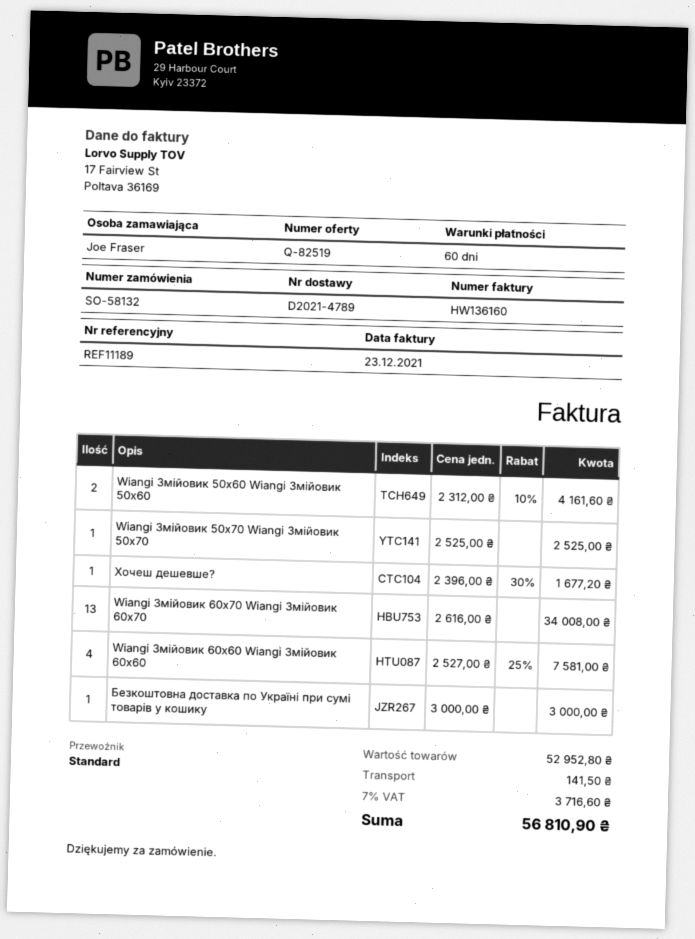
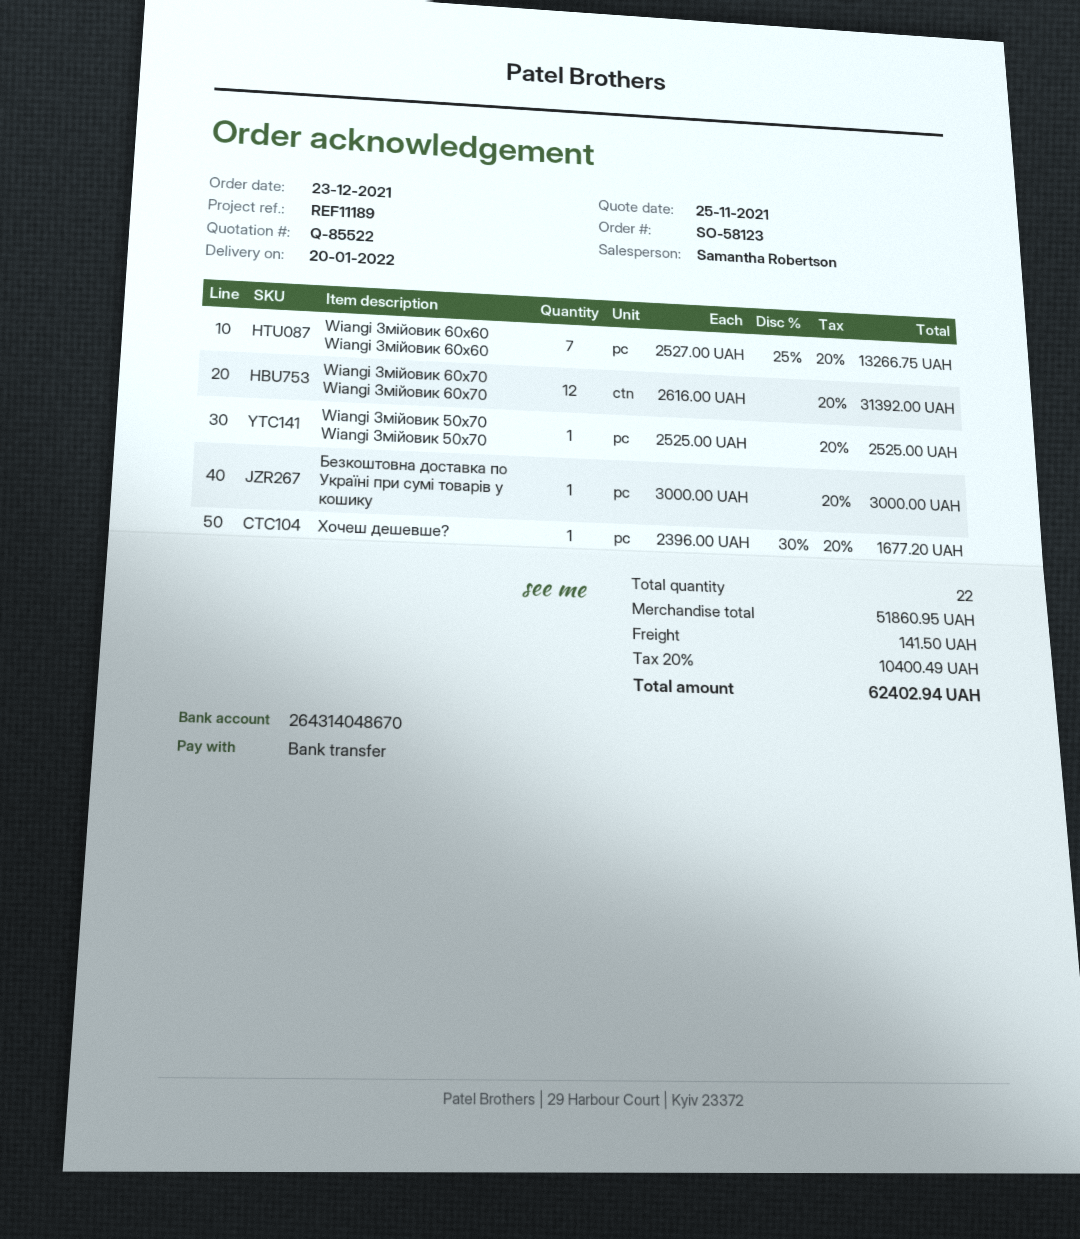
quote number: Q-82519 -> Q-85522
order number: SO-58132 -> SO-58123
Wiangi Змійовик 50x60 Wiangi Змійовик 50x60: 2 x 2312.00 - 10% = 4161.60 -> none
Wiangi Змійовик 60x70 Wiangi Змійовик 60x70: 13 x 2616.00 = 34008.00 -> 12 x 2616.00 = 31392.00
Wiangi Змійовик 60x60 Wiangi Змійовик 60x60: 4 x 2527.00 - 25% = 7581.00 -> 7 x 2527.00 - 25% = 13266.75
subtotal: 52952.80 -> 51860.95
tax: 7% = 3716.60 -> 20% = 10400.49
total: 56810.90 -> 62402.94

